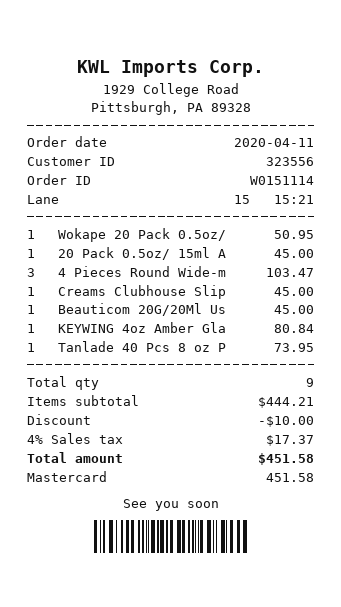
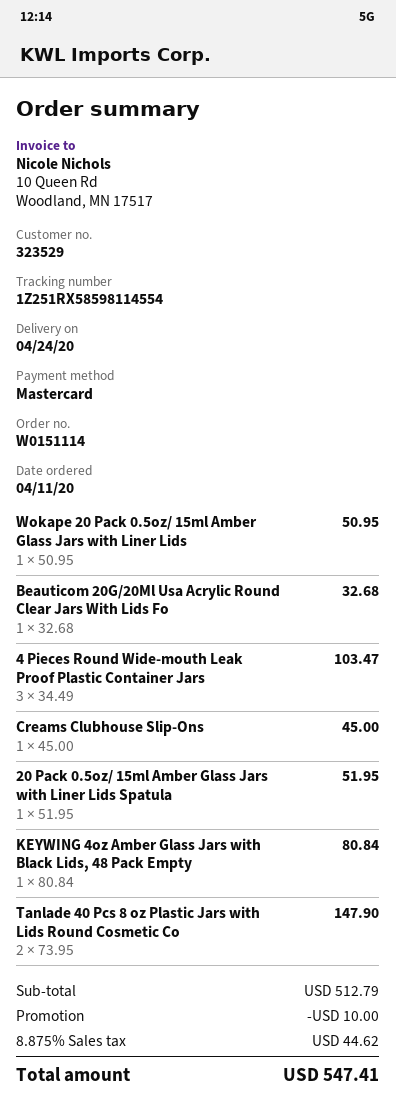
customer number: 323556 -> 323529
20 Pack 0.5oz/ 15ml A: 1 for 45.00 -> 1 for 51.95
Beauticom 20G/20Ml Us: 1 for 45.00 -> 1 for 32.68
Tanlade 40 Pcs 8 oz P: 1 for 73.95 -> 2 for 147.90
subtotal: 444.21 -> 512.79
tax: 4% = 17.37 -> 8.875% = 44.62
total: 451.58 -> 547.41

